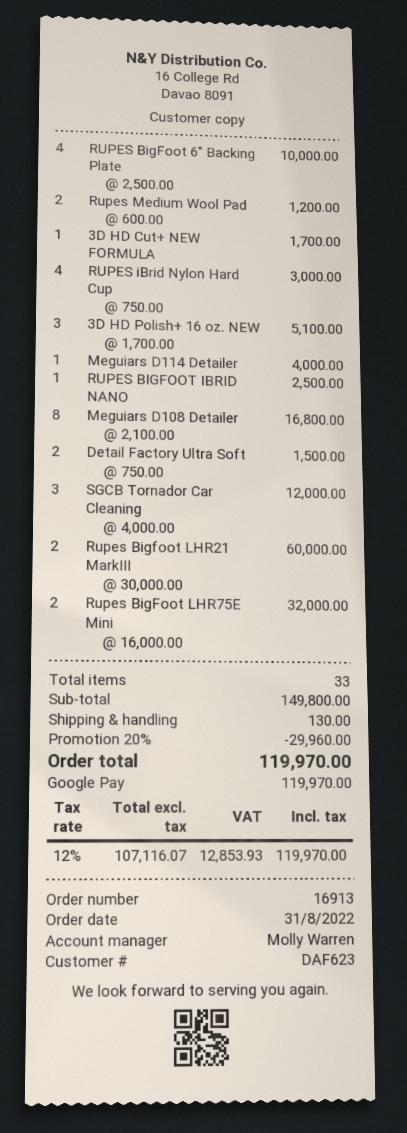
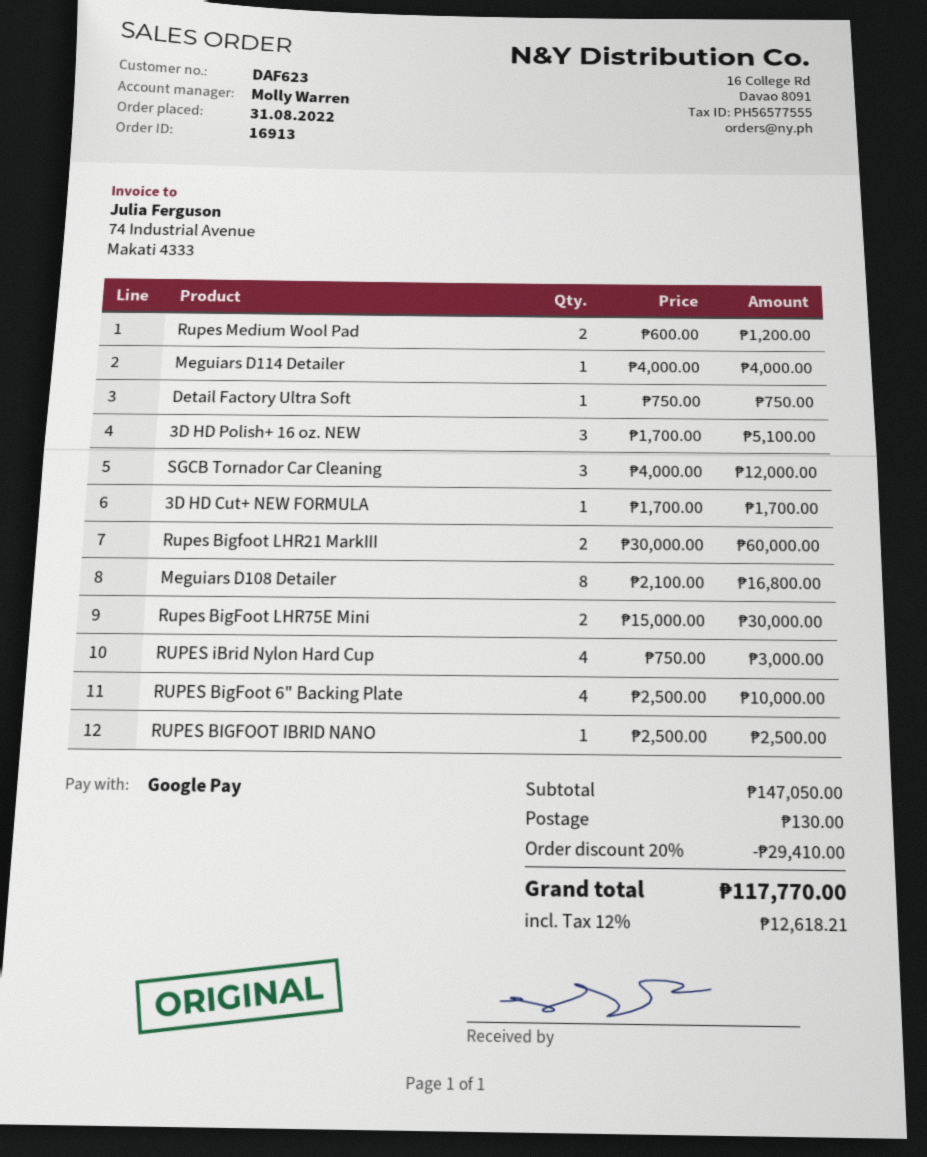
Detail Factory Ultra Soft: 2 x 750.00 = 1500.00 -> 1 x 750.00 = 750.00
Rupes BigFoot LHR75E Mini: 2 x 16000.00 = 32000.00 -> 2 x 15000.00 = 30000.00
subtotal: 149800.00 -> 147050.00
discount: 20% = 29960.00 -> 20% = 29410.00
tax: 12% = 12853.93 -> 12% = 12618.21
total: 119970.00 -> 117770.00

